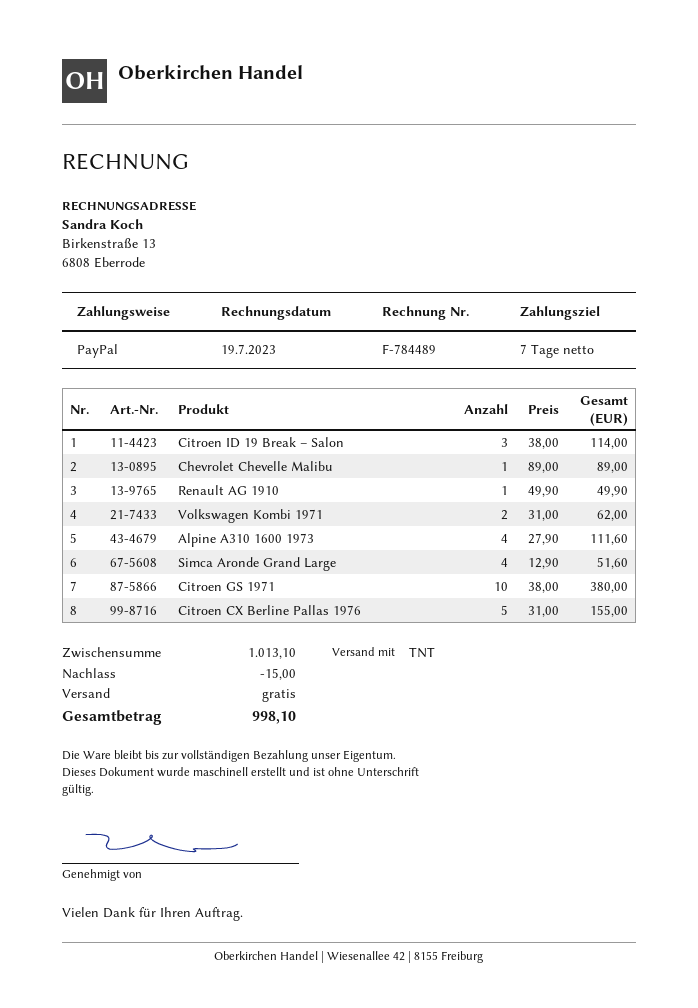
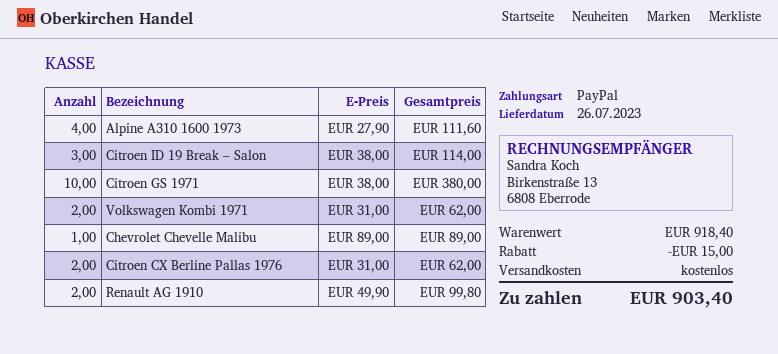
Renault AG 1910: 1 x 49.90 = 49.90 -> 2 x 49.90 = 99.80
Simca Aronde Grand Large: 4 x 12.90 = 51.60 -> none
Citroen CX Berline Pallas 1976: 5 x 31.00 = 155.00 -> 2 x 31.00 = 62.00
subtotal: 1013.10 -> 918.40
total: 998.10 -> 903.40

